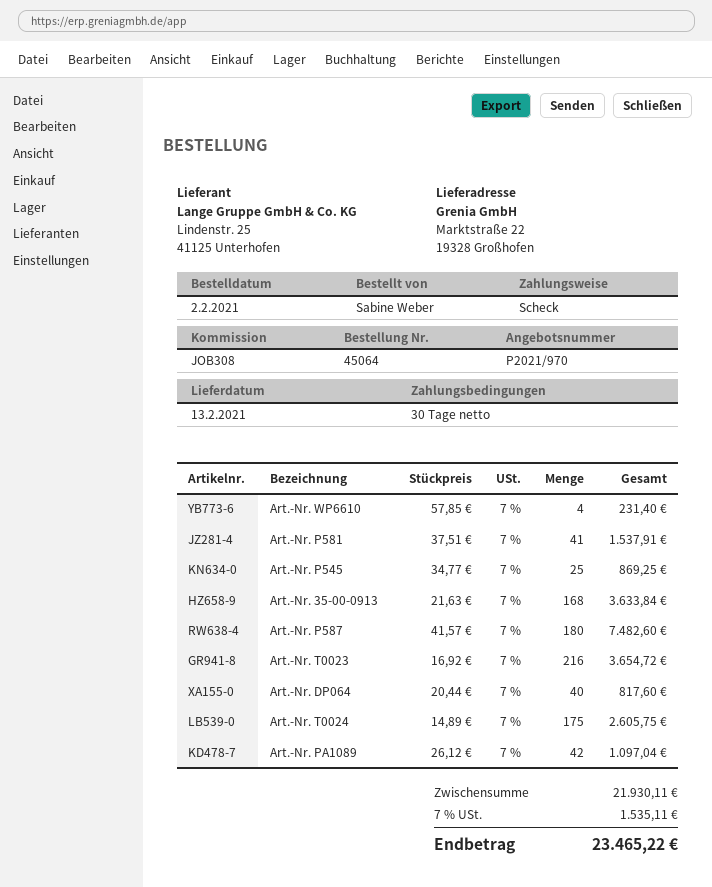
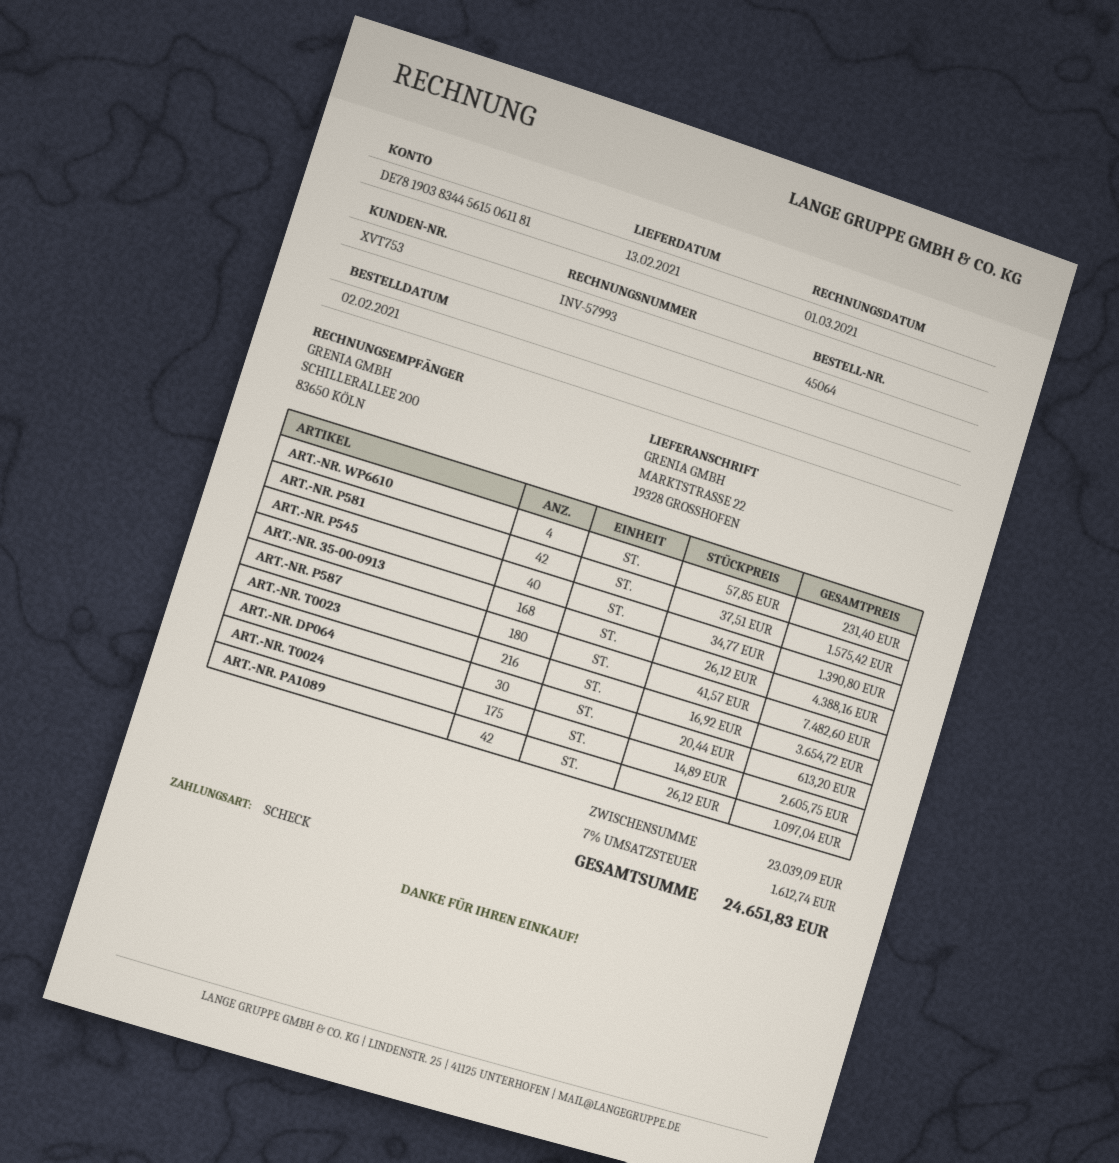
Art.-Nr. P581: 41 x 37.51 = 1537.91 -> 42 x 37.51 = 1575.42
Art.-Nr. P545: 25 x 34.77 = 869.25 -> 40 x 34.77 = 1390.80
Art.-Nr. 35-00-0913: 168 x 21.63 = 3633.84 -> 168 x 26.12 = 4388.16
Art.-Nr. DP064: 40 x 20.44 = 817.60 -> 30 x 20.44 = 613.20
subtotal: 21930.11 -> 23039.09
tax: 7% = 1535.11 -> 7% = 1612.74
total: 23465.22 -> 24651.83

